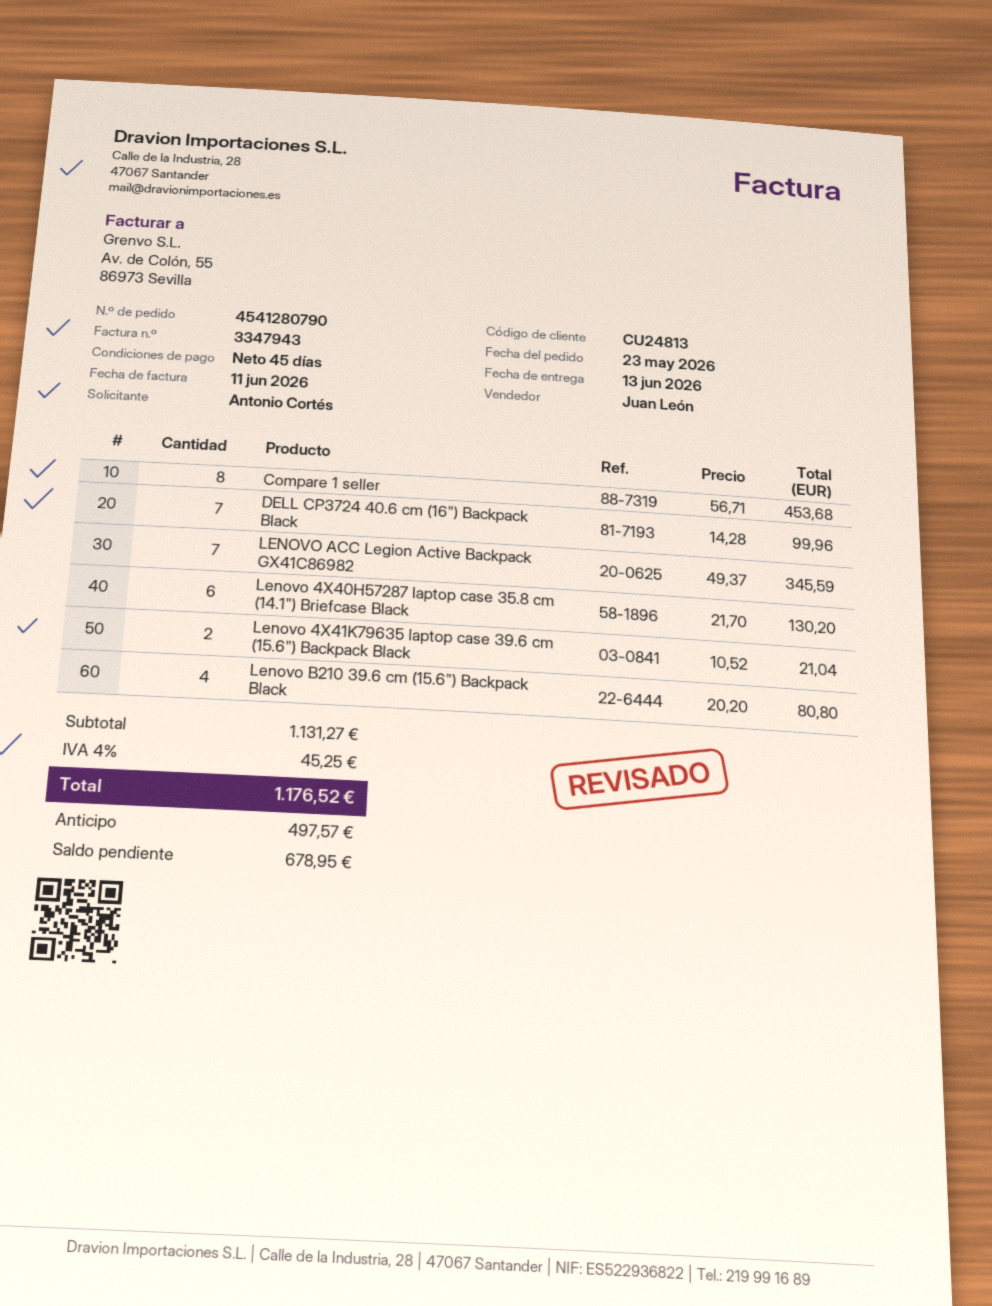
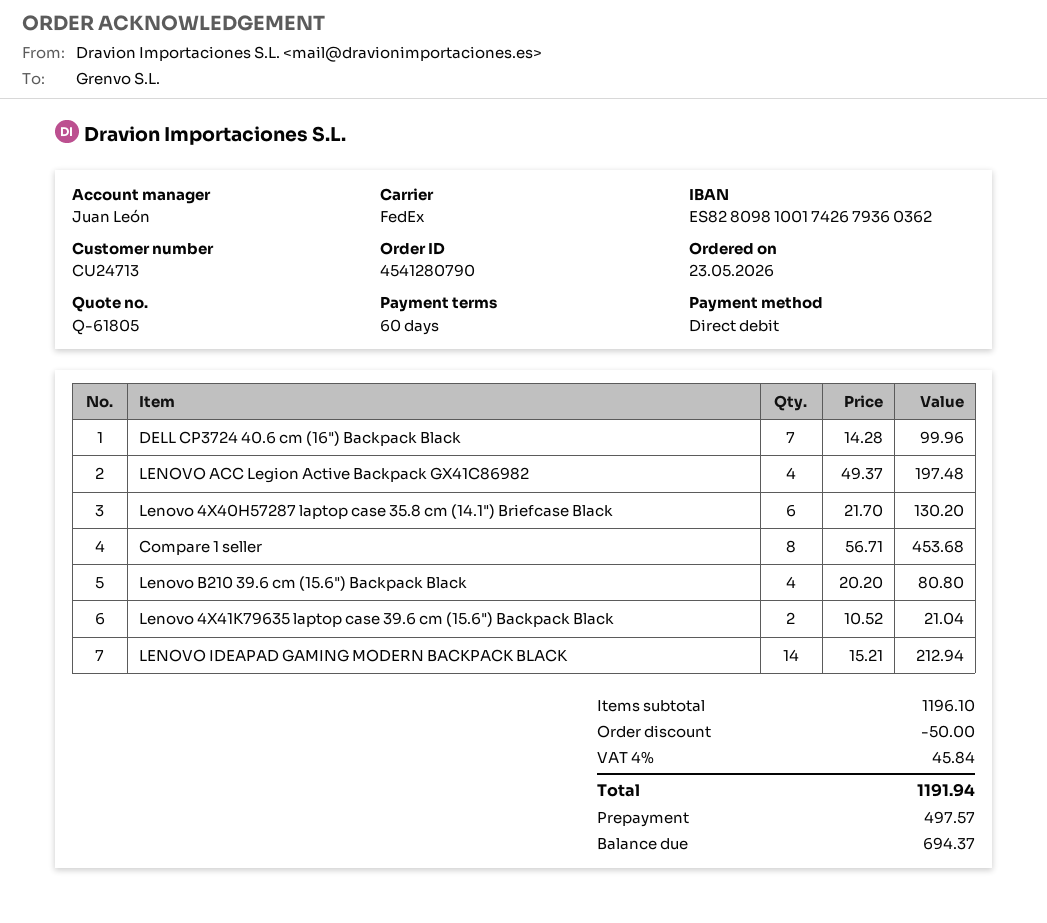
payment terms: 45 days -> 60 days
customer number: CU24813 -> CU24713
LENOVO ACC Legion Active Backpack GX41C86982: 7 x 49.37 = 345.59 -> 4 x 49.37 = 197.48
LENOVO IDEAPAD GAMING MODERN BACKPACK BLACK: none -> 14 x 15.21 = 212.94
subtotal: 1131.27 -> 1196.10
discount: none -> 50.00
tax: 4% = 45.25 -> 4% = 45.84
total: 1176.52 -> 1191.94
balance: 678.95 -> 694.37

